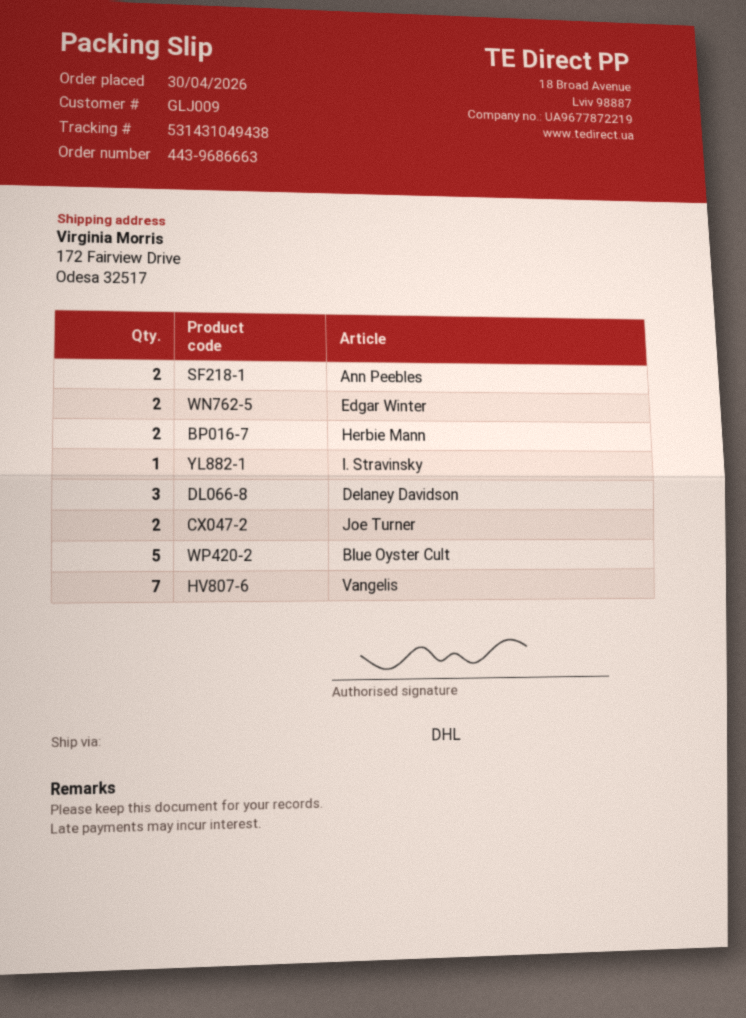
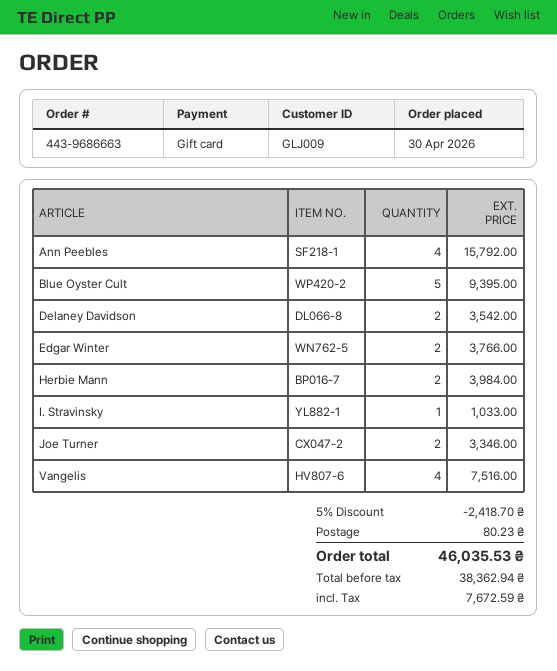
Ann Peebles: 2 -> 4
Delaney Davidson: 3 -> 2
Vangelis: 7 -> 4

